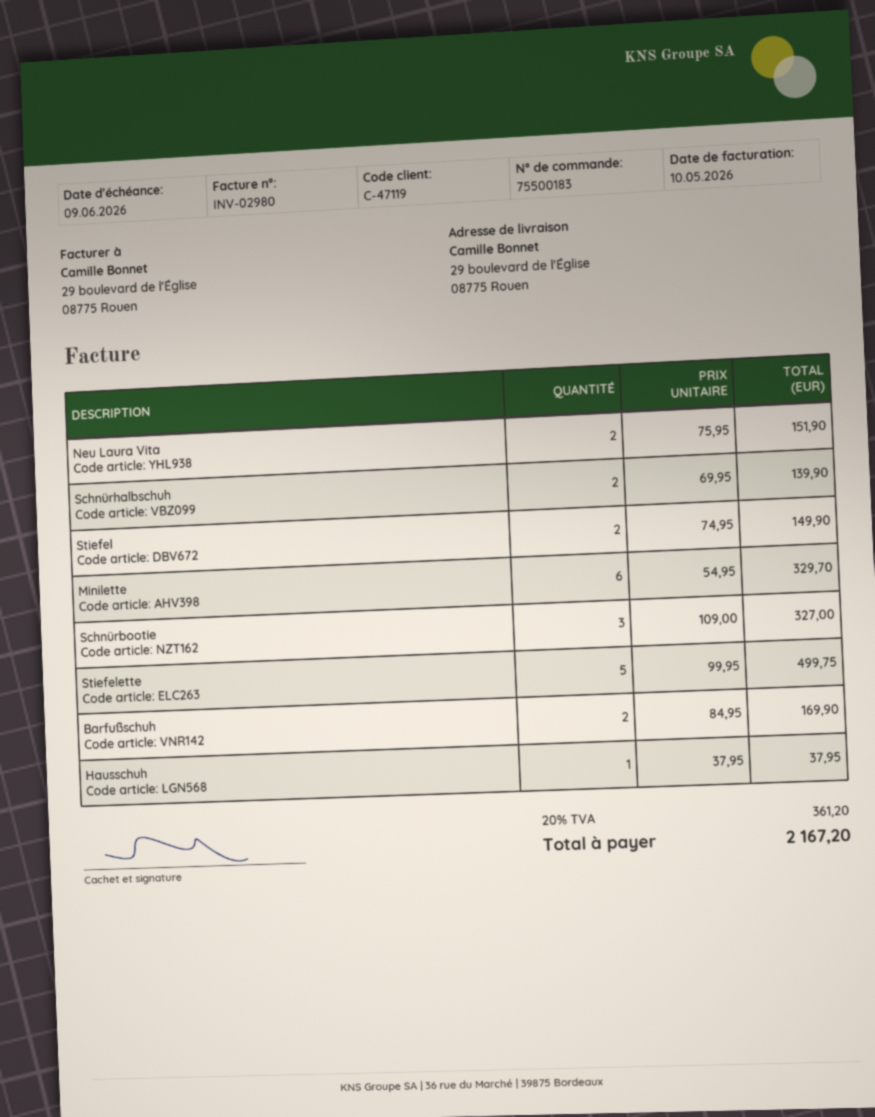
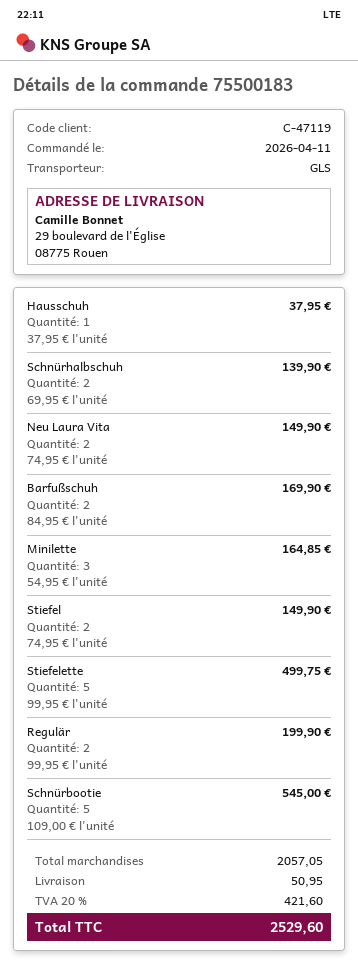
Neu Laura Vita: 2 x 75.95 = 151.90 -> 2 x 74.95 = 149.90
Minilette: 6 x 54.95 = 329.70 -> 3 x 54.95 = 164.85
Schnürbootie: 3 x 109.00 = 327.00 -> 5 x 109.00 = 545.00
Regulär: none -> 2 x 99.95 = 199.90
shipping: none -> 50.95
tax: 20% = 361.20 -> 20% = 421.60
total: 2167.20 -> 2529.60

